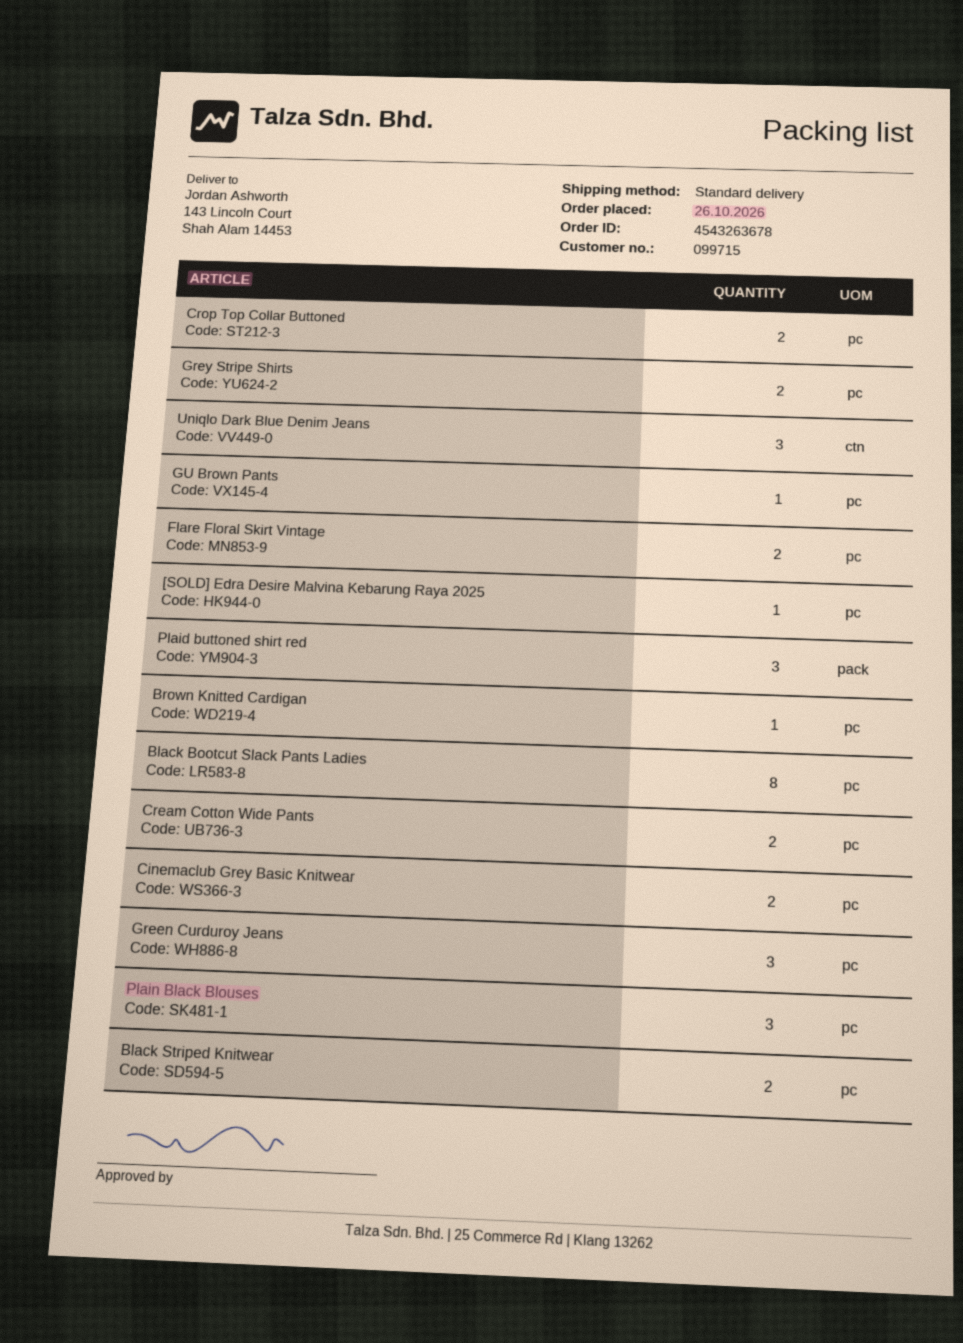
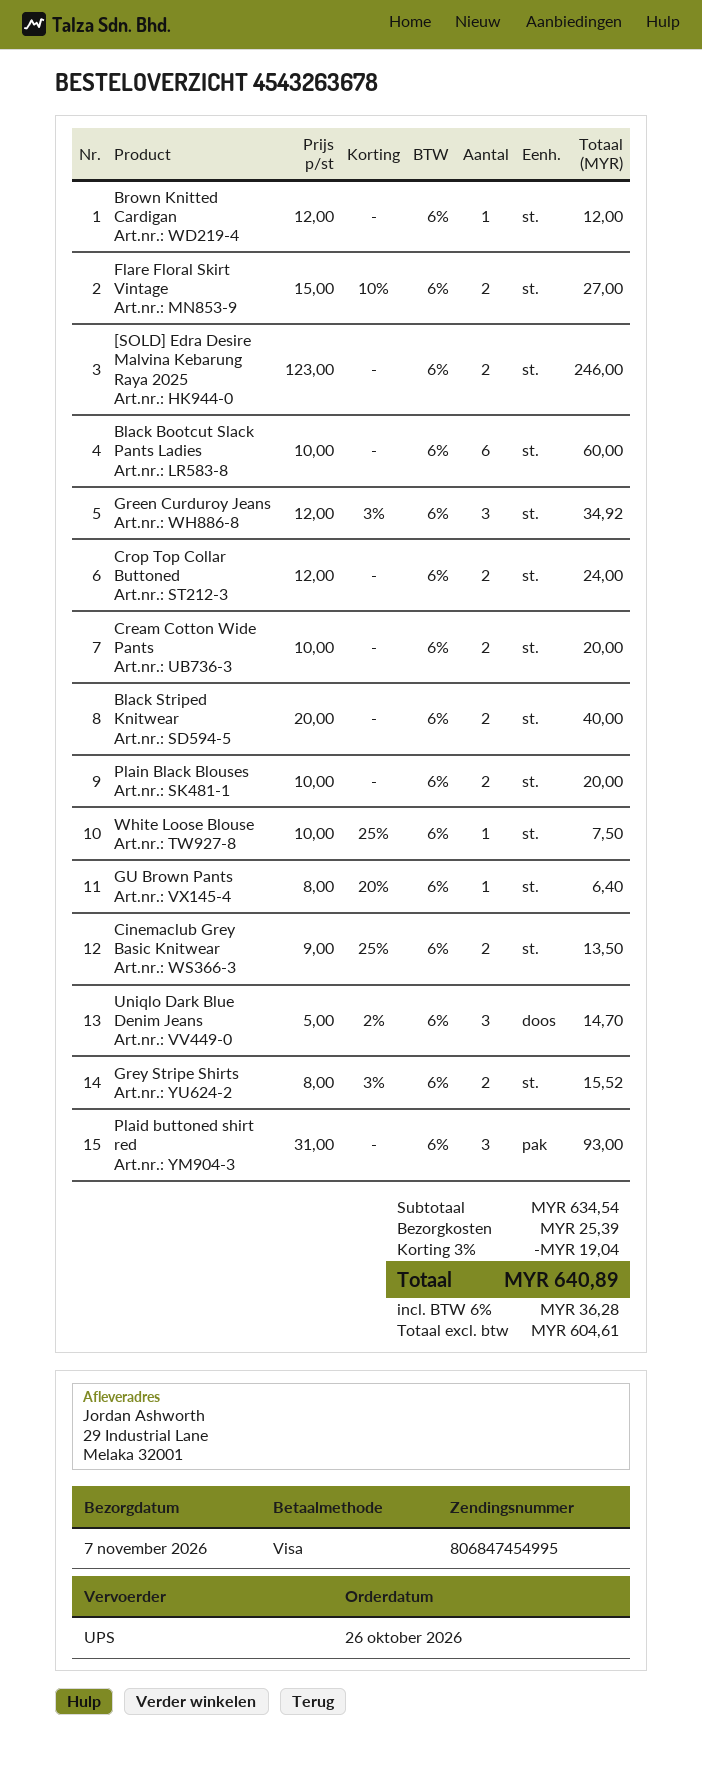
shipping method: standard -> UPS
ship to: 143 Lincoln Court, Shah Alam 14453 -> 29 Industrial Lane, Melaka 32001
[SOLD] Edra Desire Malvina Kebarung Raya 2025: 1 -> 2
Black Bootcut Slack Pants Ladies: 8 -> 6
Plain Black Blouses: 3 -> 2
White Loose Blouse: none -> 1

